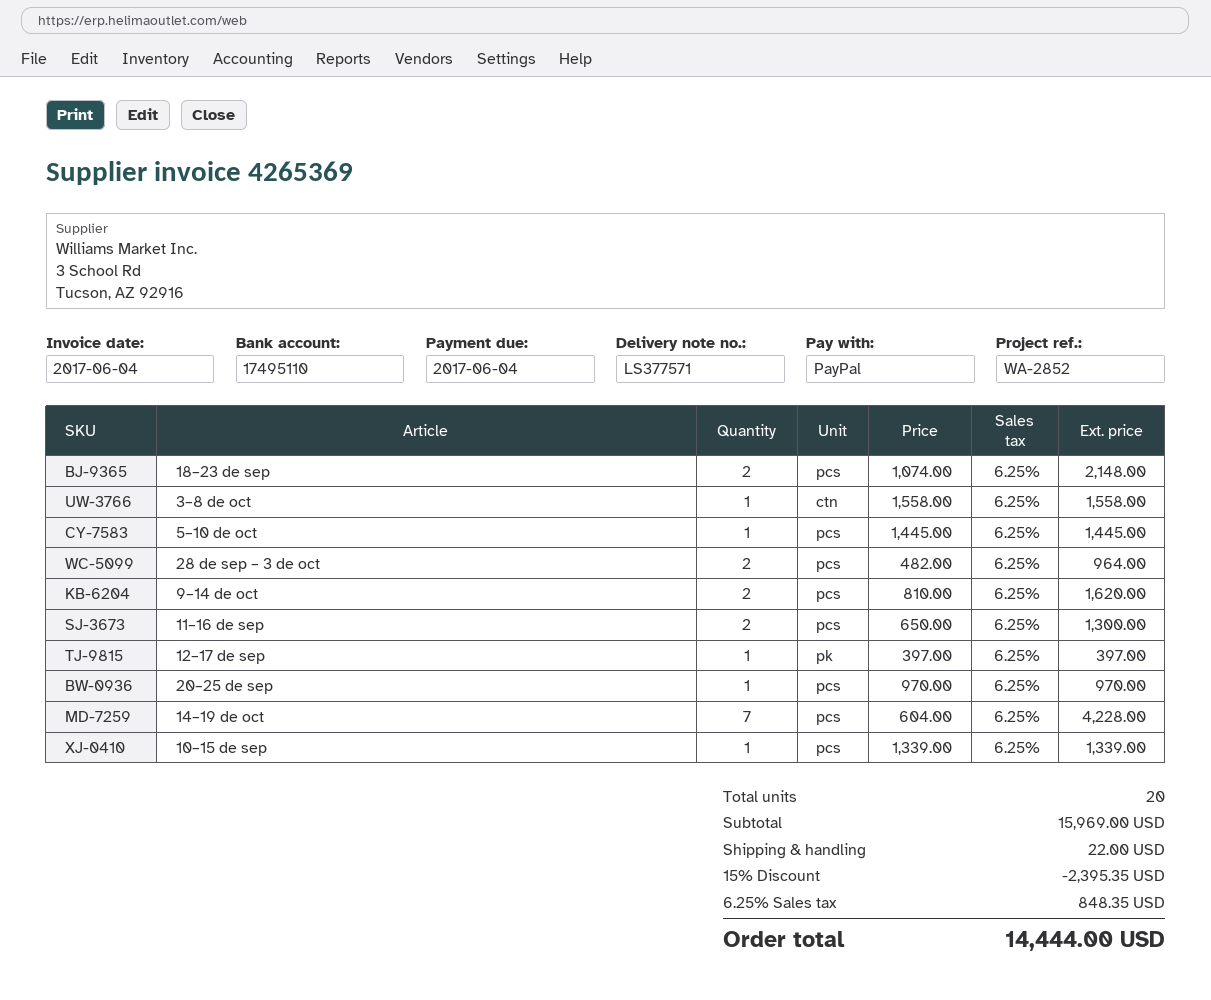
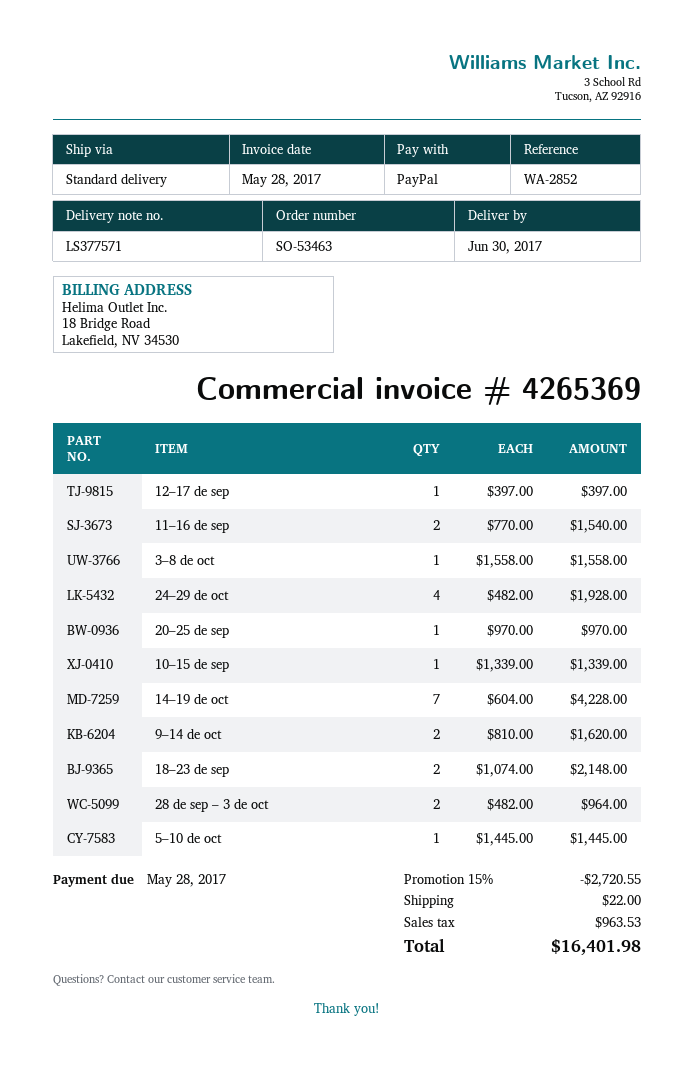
invoice date: 2017-06-04 -> 2017-05-28
due date: 2017-06-04 -> 2017-05-28
11–16 de sep: 2 x 650.00 = 1300.00 -> 2 x 770.00 = 1540.00
24–29 de oct: none -> 4 x 482.00 = 1928.00
discount: 15% = 2395.35 -> 15% = 2720.55
tax: 848.35 -> 963.53
total: 14444.00 -> 16401.98

